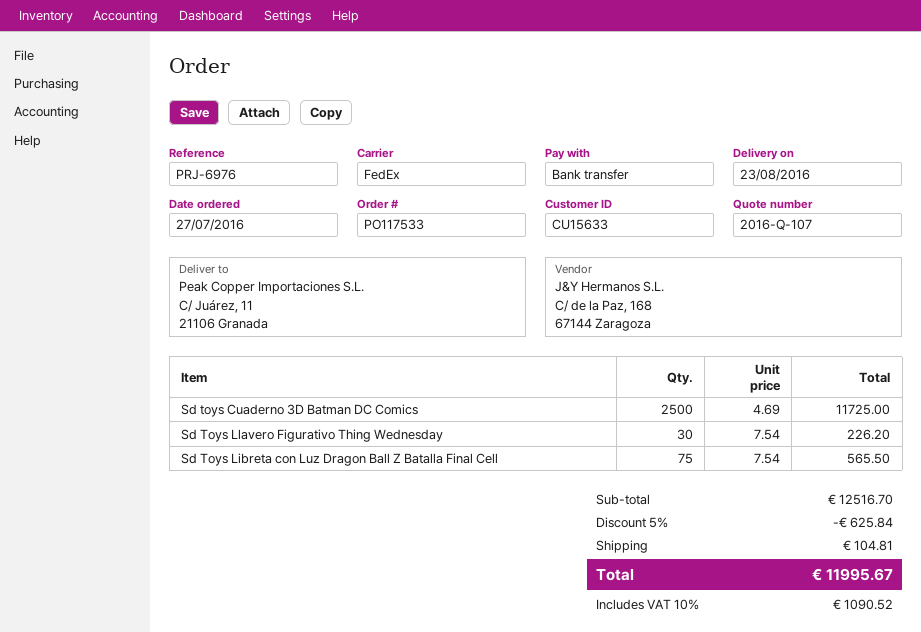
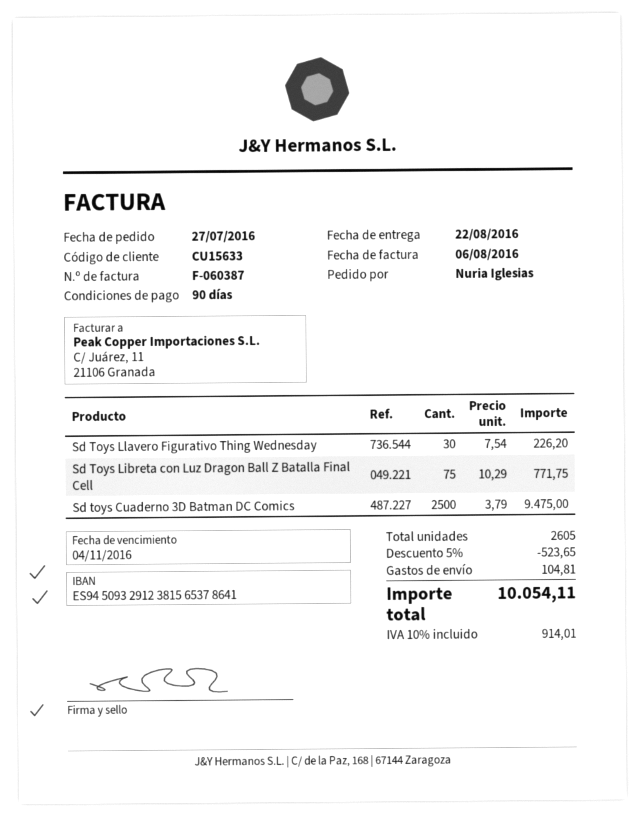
delivery date: 2016-08-23 -> 2016-08-22
Sd toys Cuaderno 3D Batman DC Comics: 2500 x 4.69 = 11725.00 -> 2500 x 3.79 = 9475.00
Sd Toys Libreta con Luz Dragon Ball Z Batalla Final Cell: 75 x 7.54 = 565.50 -> 75 x 10.29 = 771.75
discount: 5% = 625.84 -> 5% = 523.65
tax: 10% = 1090.52 -> 10% = 914.01
total: 11995.67 -> 10054.11

